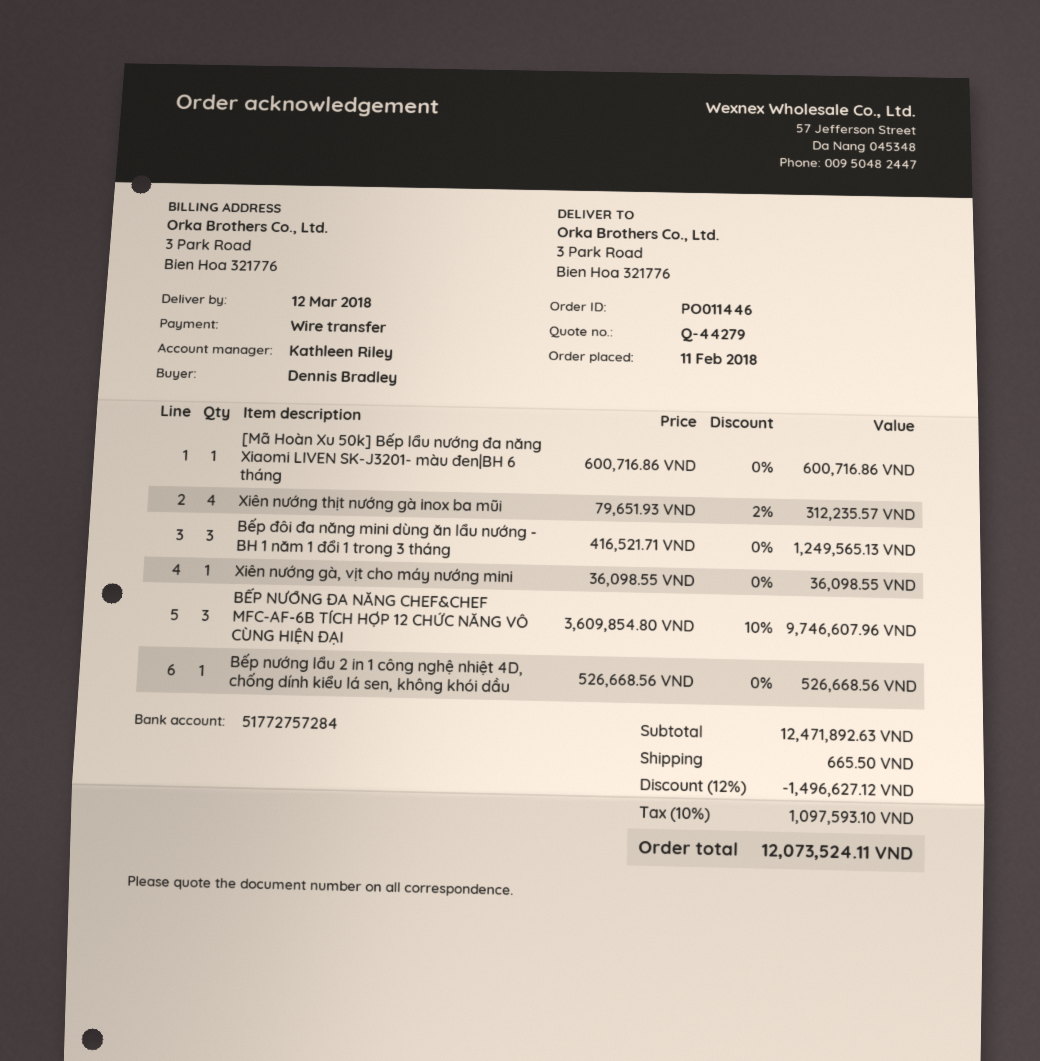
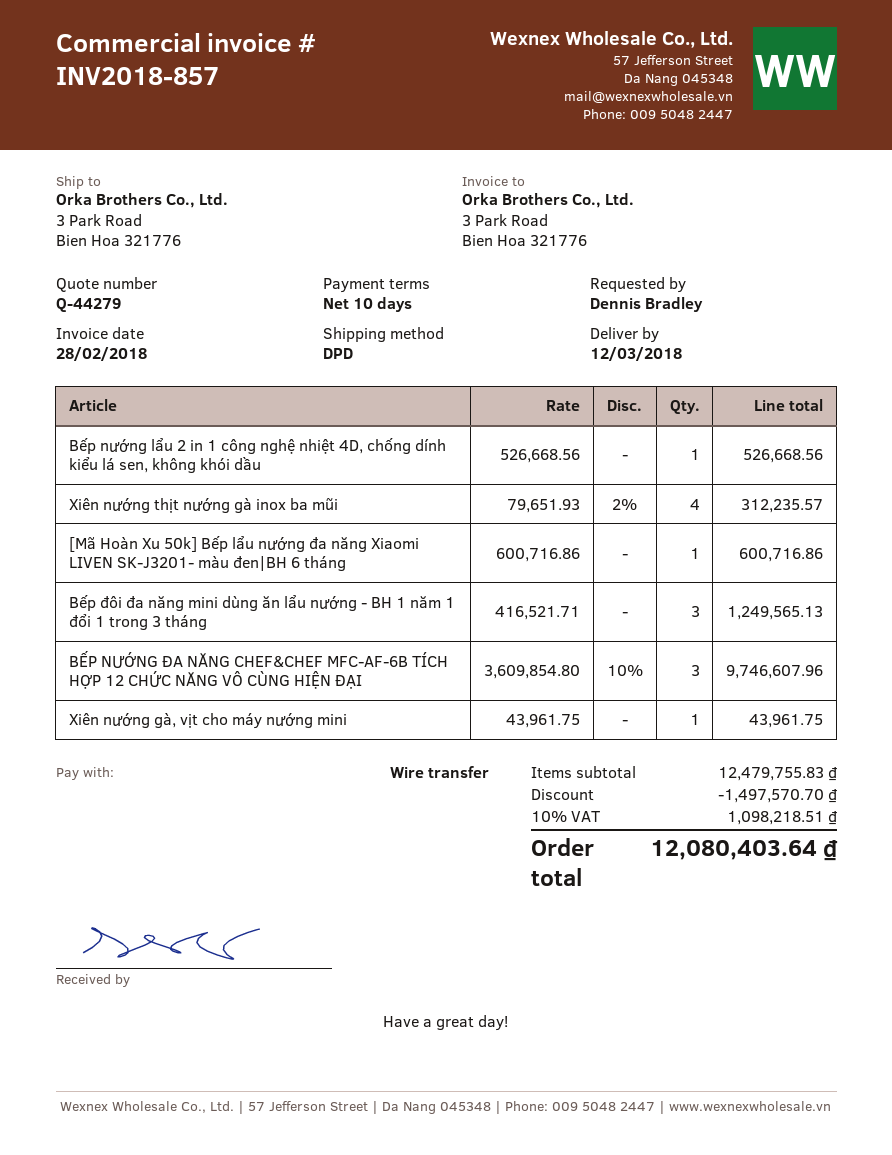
Xiên nướng gà, vịt cho máy nướng mini: 1 x 36098.55 = 36098.55 -> 1 x 43961.75 = 43961.75
subtotal: 12471892.63 -> 12479755.83
discount: 1496627.12 -> 1497570.70
shipping: 665.50 -> none
tax: 10% = 1097593.10 -> 10% = 1098218.51
total: 12073524.11 -> 12080403.64

